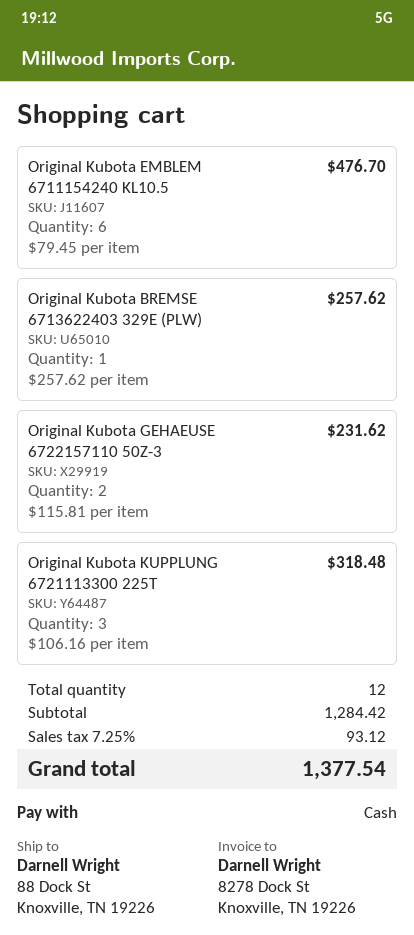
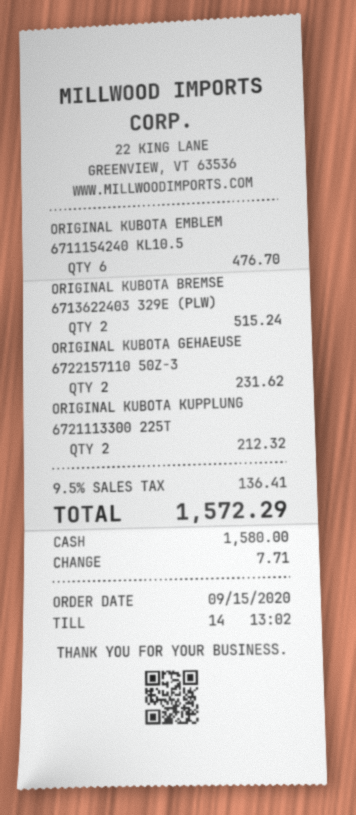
Original Kubota BREMSE 6713622403 329E (PLW): 1 for 257.62 -> 2 for 515.24
Original Kubota KUPPLUNG 6721113300 225T: 3 for 318.48 -> 2 for 212.32
tax: 7.25% = 93.12 -> 9.5% = 136.41
total: 1377.54 -> 1572.29

